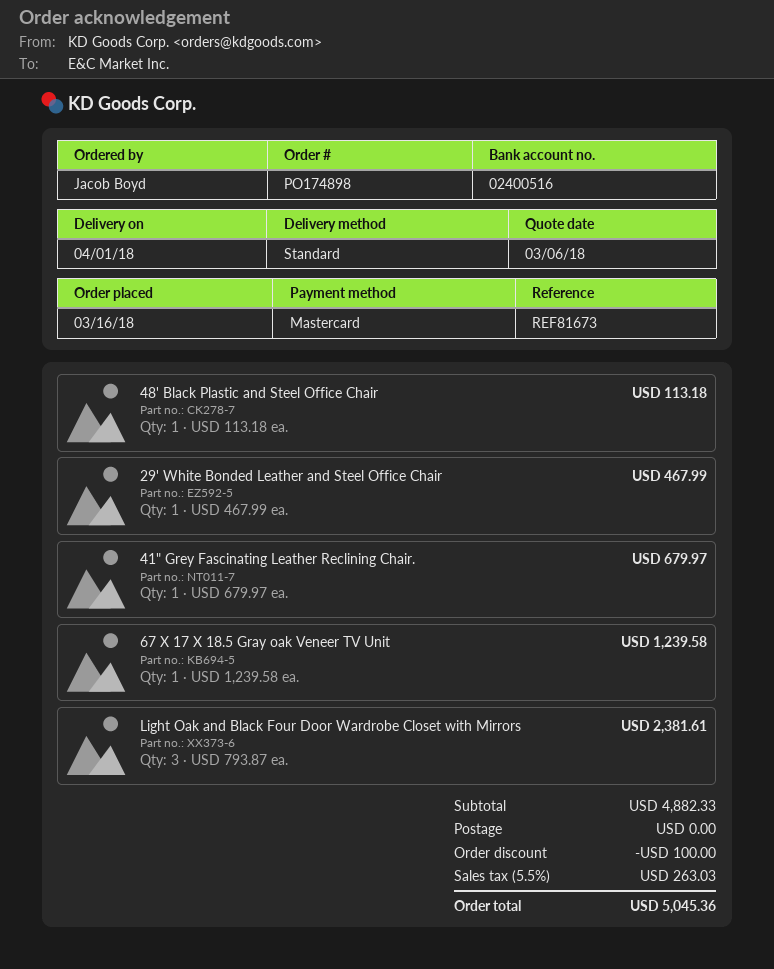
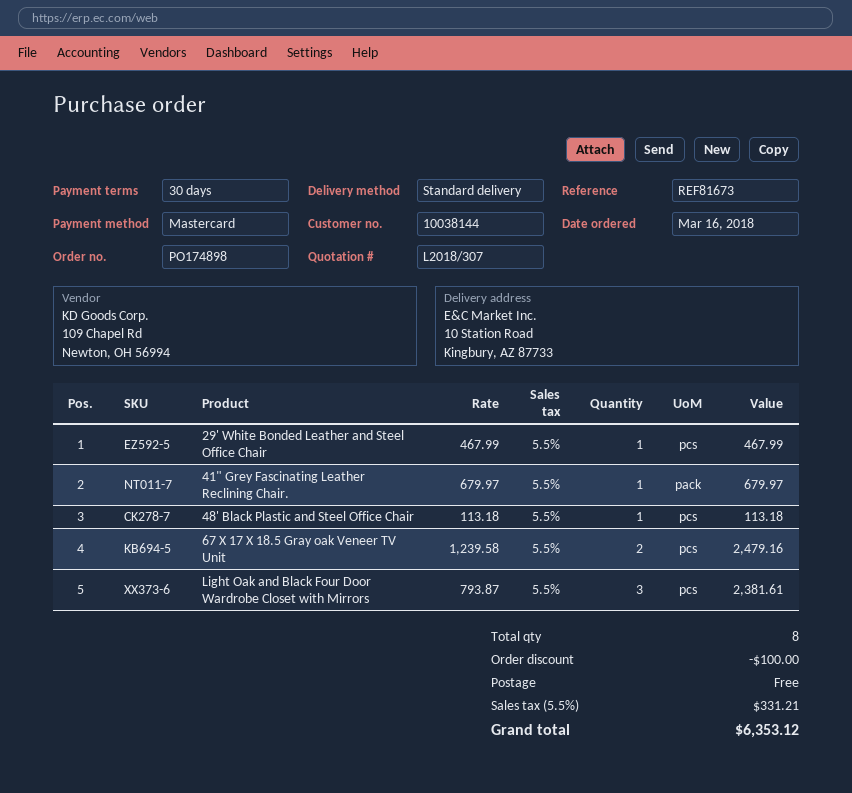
67 X 17 X 18.5 Gray oak Veneer TV Unit: 1 x 1239.58 = 1239.58 -> 2 x 1239.58 = 2479.16
tax: 5.5% = 263.03 -> 5.5% = 331.21
total: 5045.36 -> 6353.12

